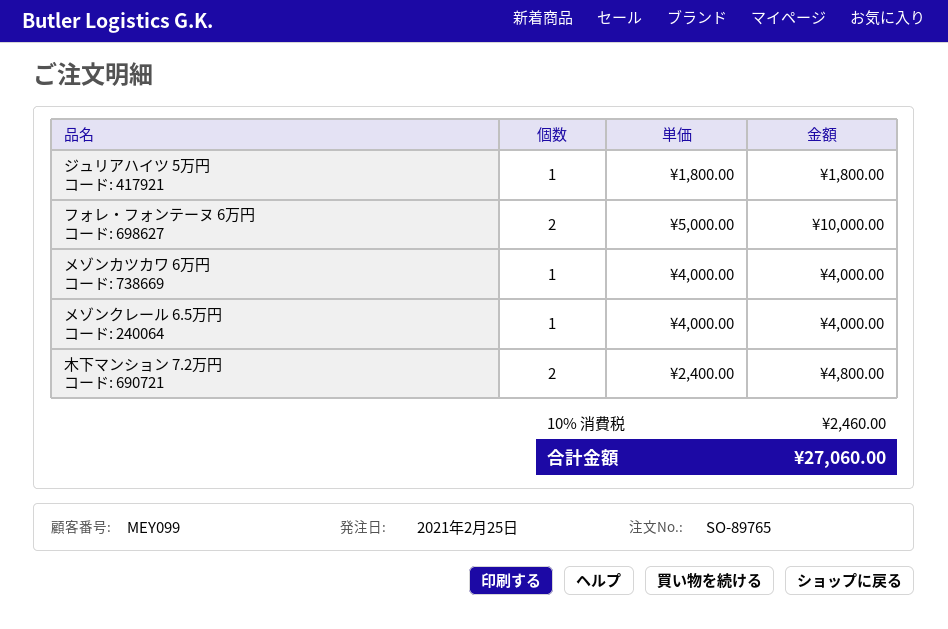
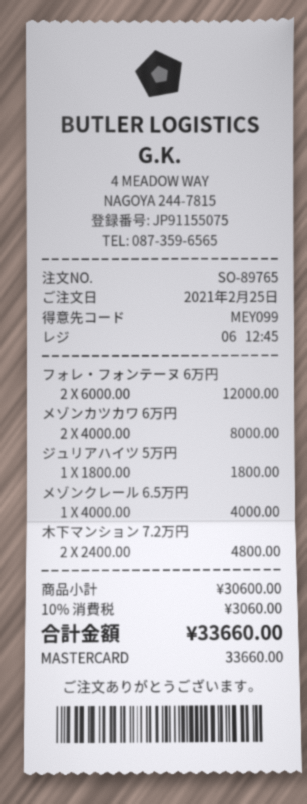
フォレ・フォンテーヌ 6万円: 2 x 5000.00 = 10000.00 -> 2 x 6000.00 = 12000.00
メゾンカツカワ 6万円: 1 x 4000.00 = 4000.00 -> 2 x 4000.00 = 8000.00
tax: 10% = 2460.00 -> 10% = 3060.00
total: 27060.00 -> 33660.00

